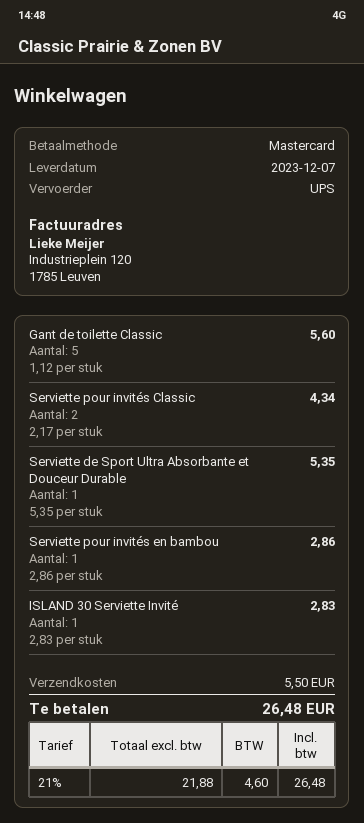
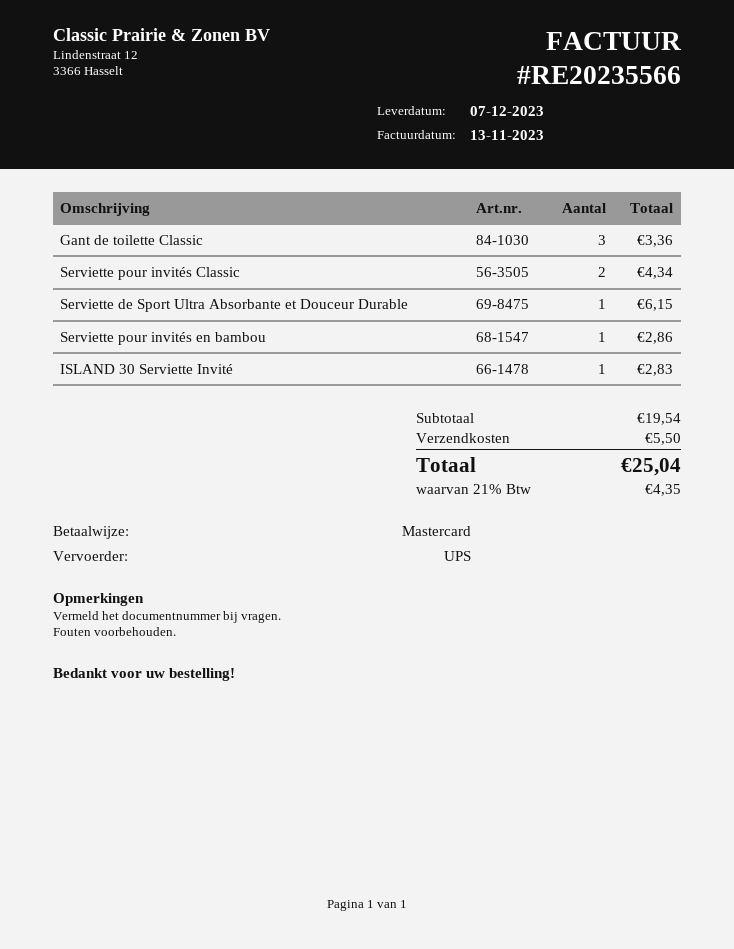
Gant de toilette Classic: 5 for 5.60 -> 3 for 3.36
Serviette de Sport Ultra Absorbante et Douceur Durable: 1 for 5.35 -> 1 for 6.15
tax: 21% = 4.60 -> 21% = 4.35
total: 26.48 -> 25.04

